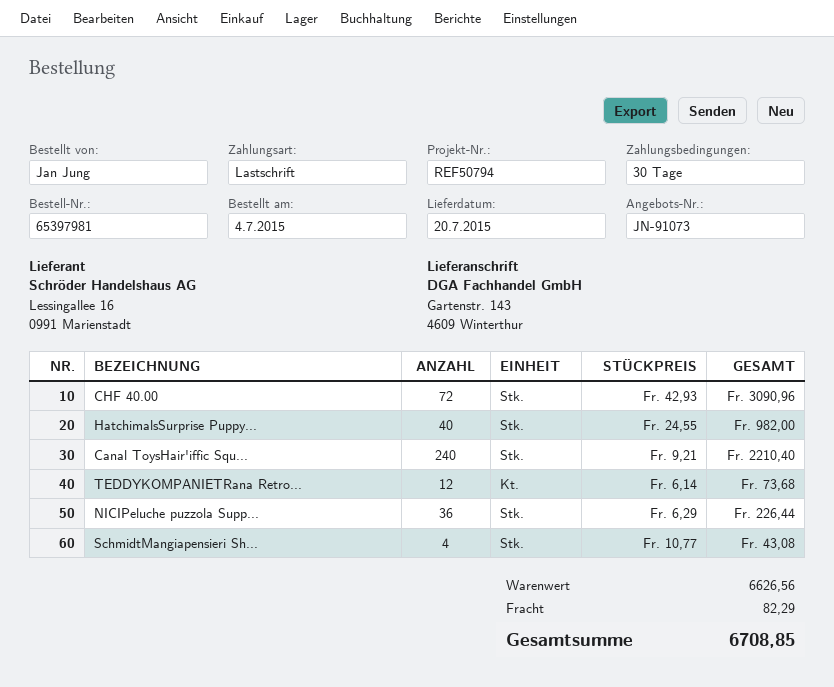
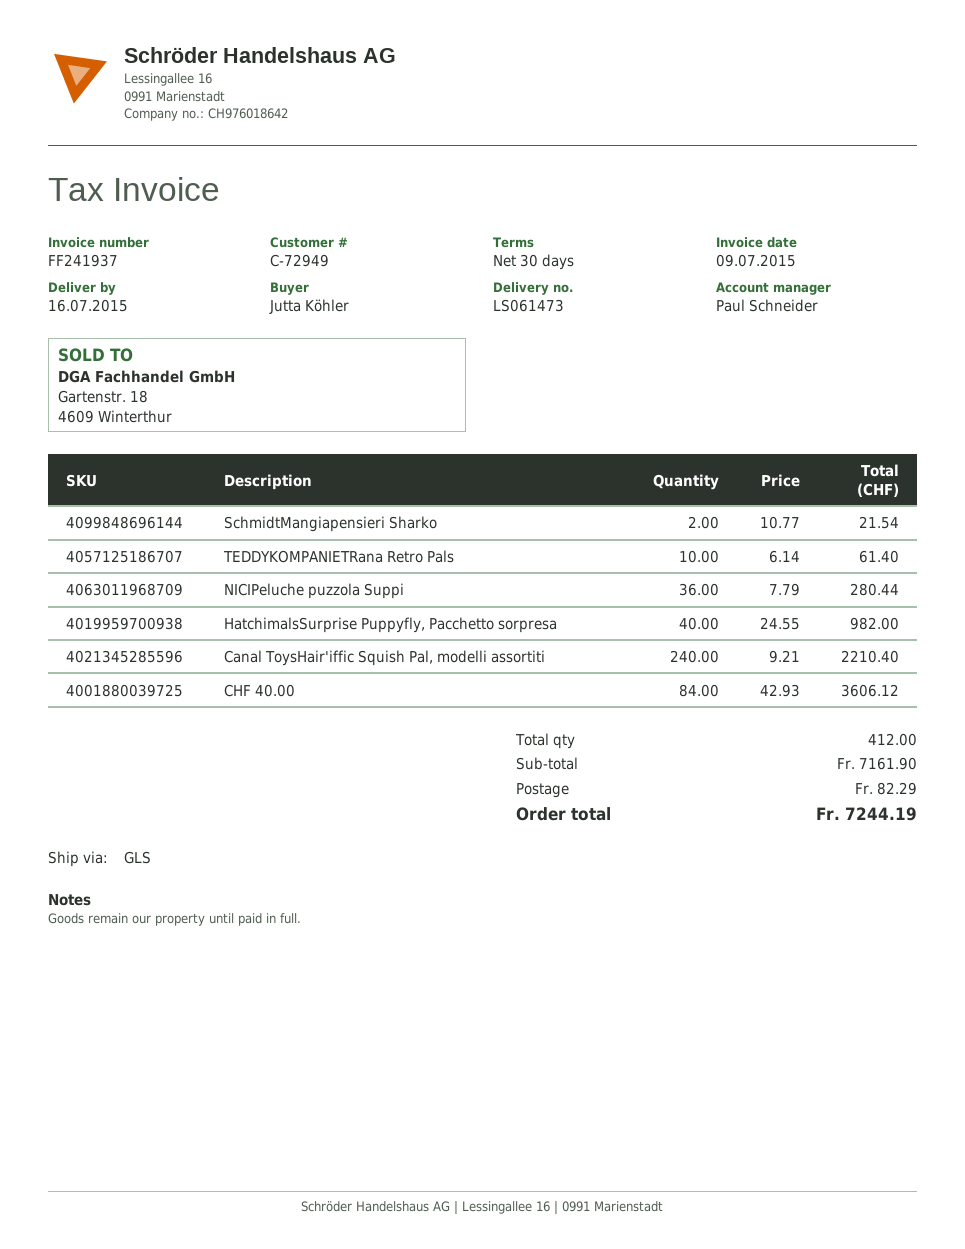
delivery date: 2015-07-20 -> 2015-07-16
ordered by: Jan Jung -> Jutta Köhler
CHF 40.00: 72 x 42.93 = 3090.96 -> 84 x 42.93 = 3606.12
TEDDYKOMPANIETRana Retro...: 12 x 6.14 = 73.68 -> 10 x 6.14 = 61.40
NICIPeluche puzzola Supp...: 36 x 6.29 = 226.44 -> 36 x 7.79 = 280.44
SchmidtMangiapensieri Sh...: 4 x 10.77 = 43.08 -> 2 x 10.77 = 21.54
subtotal: 6626.56 -> 7161.90
total: 6708.85 -> 7244.19

